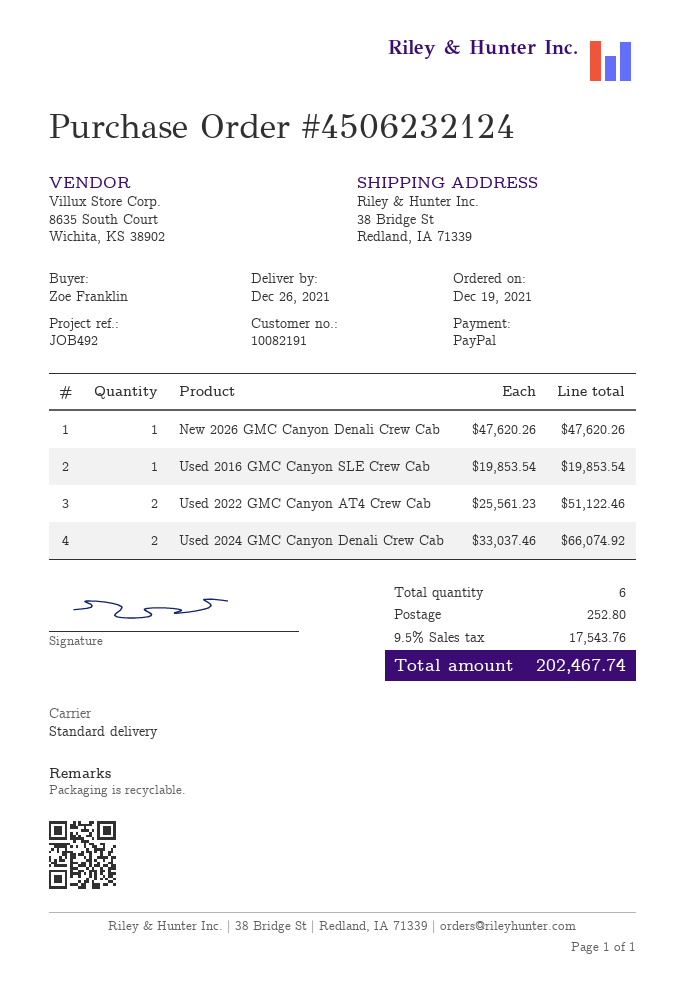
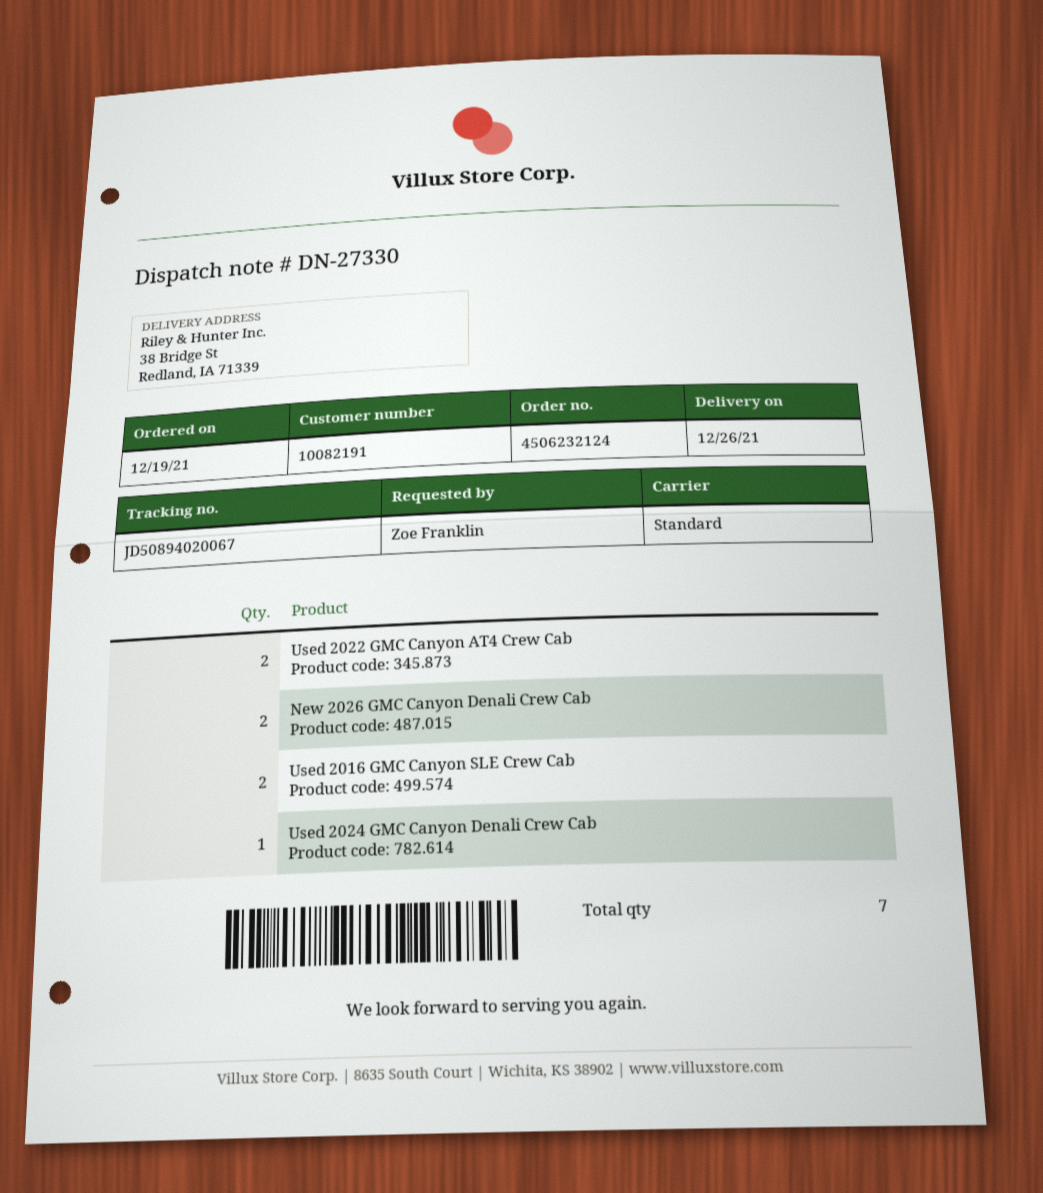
New 2026 GMC Canyon Denali Crew Cab: 1 -> 2
Used 2016 GMC Canyon SLE Crew Cab: 1 -> 2
Used 2024 GMC Canyon Denali Crew Cab: 2 -> 1
total quantity: 6 -> 7

